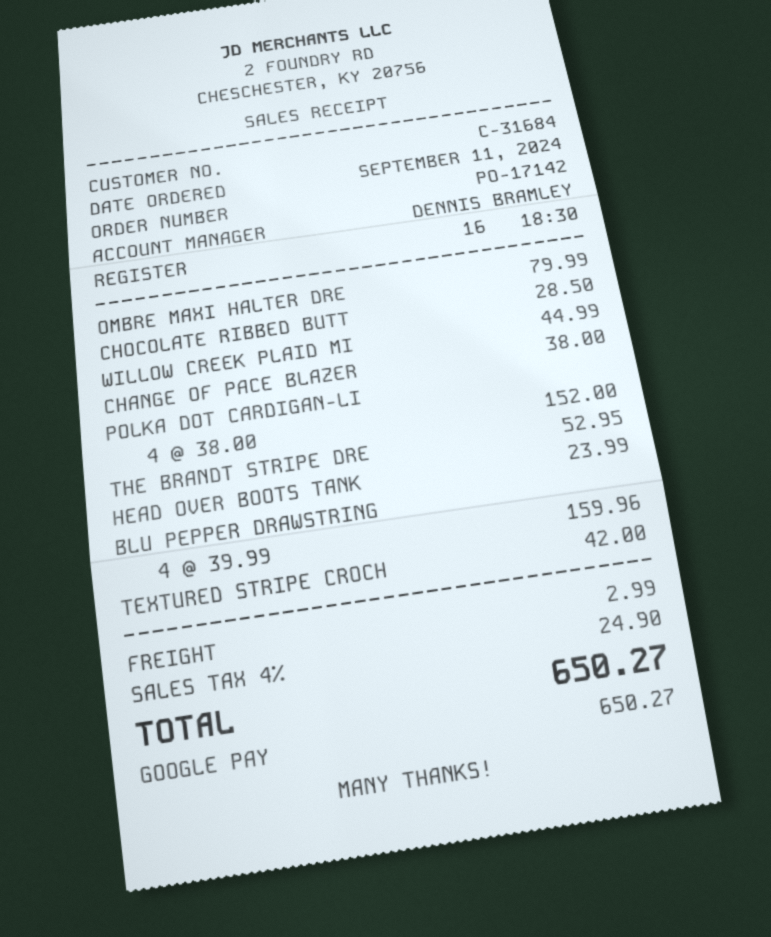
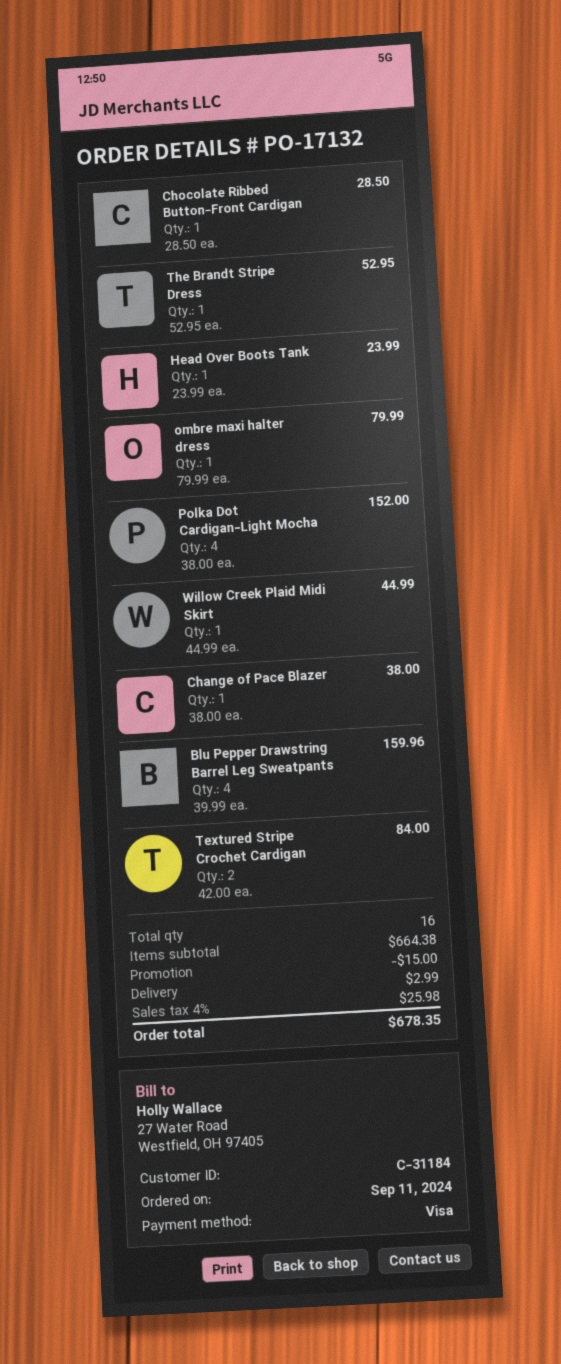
order number: PO-17142 -> PO-17132
customer number: C-31684 -> C-31184
payment method: Google Pay -> Visa
TEXTURED STRIPE CROCH: 1 x 42.00 = 42.00 -> 2 x 42.00 = 84.00
discount: none -> 15.00
tax: 4% = 24.90 -> 4% = 25.98
total: 650.27 -> 678.35

